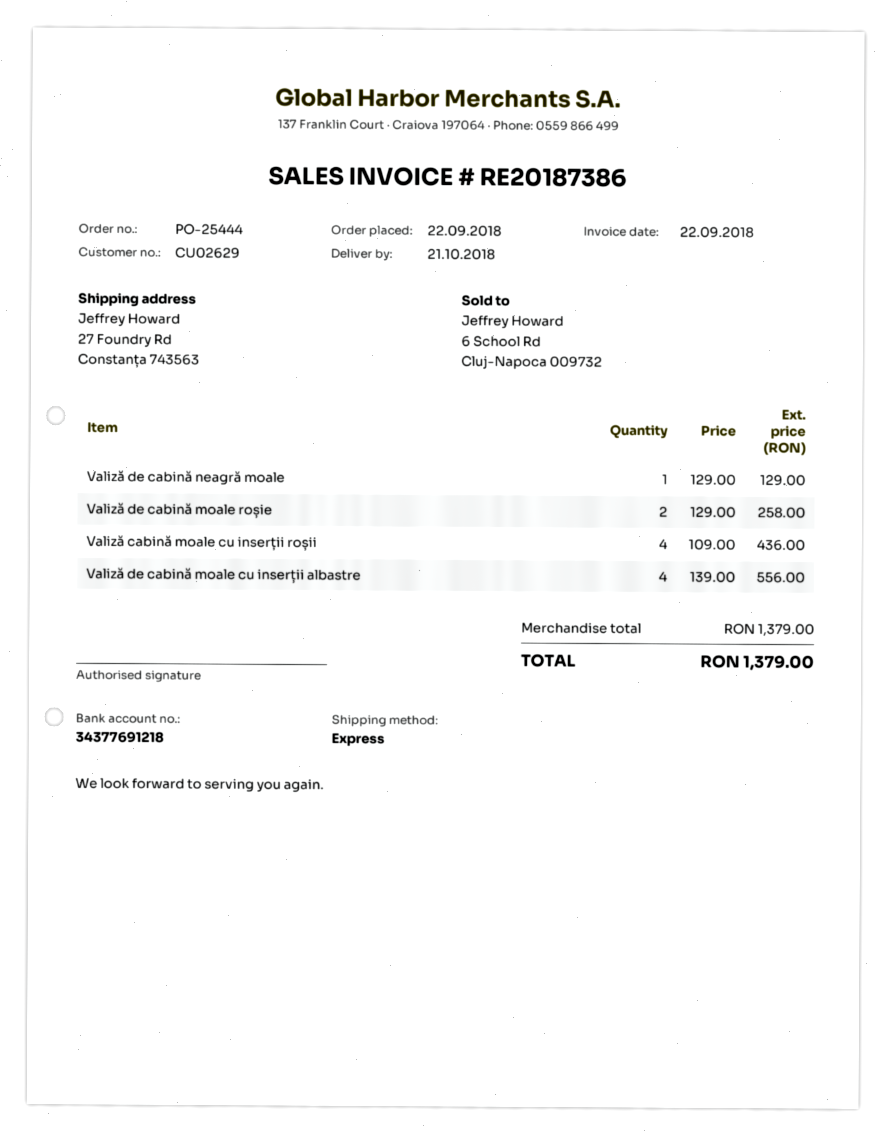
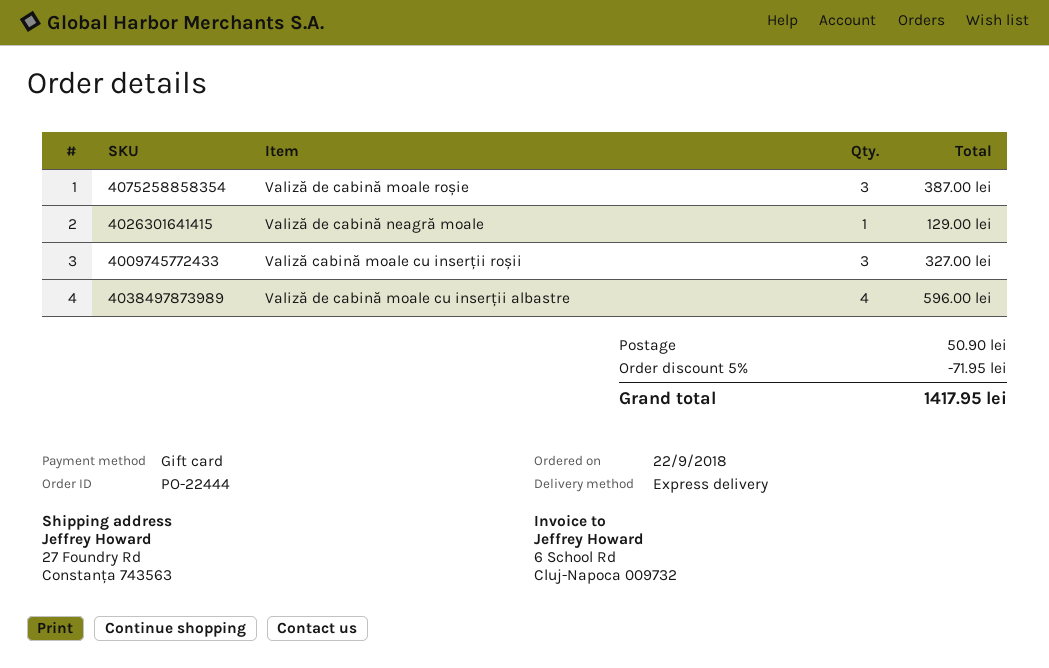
order number: PO-25444 -> PO-22444
Valiză de cabină moale roșie: 2 for 258.00 -> 3 for 387.00
Valiză cabină moale cu inserții roșii: 4 for 436.00 -> 3 for 327.00
Valiză de cabină moale cu inserții albastre: 4 for 556.00 -> 4 for 596.00
discount: none -> 5% = 71.95
shipping: none -> 50.90
total: 1379.00 -> 1417.95

